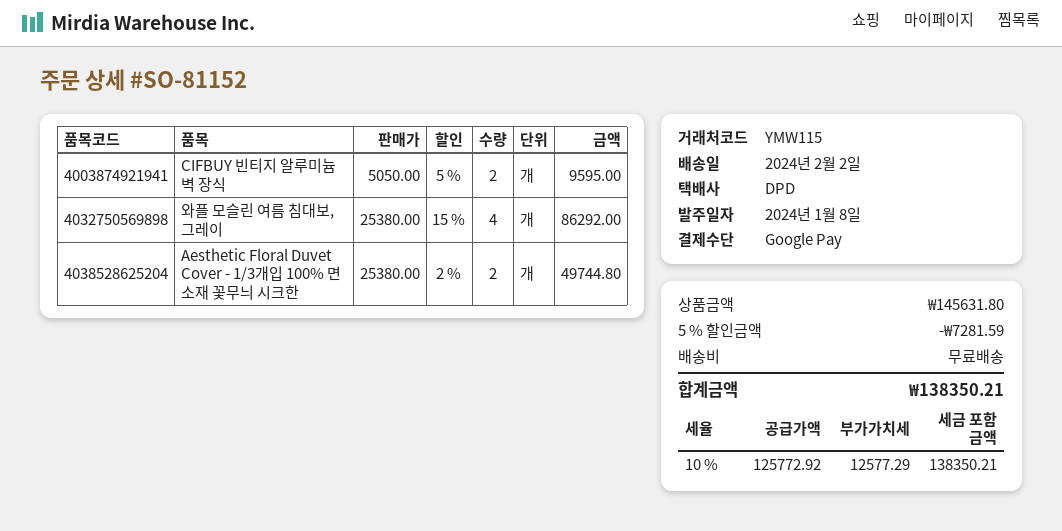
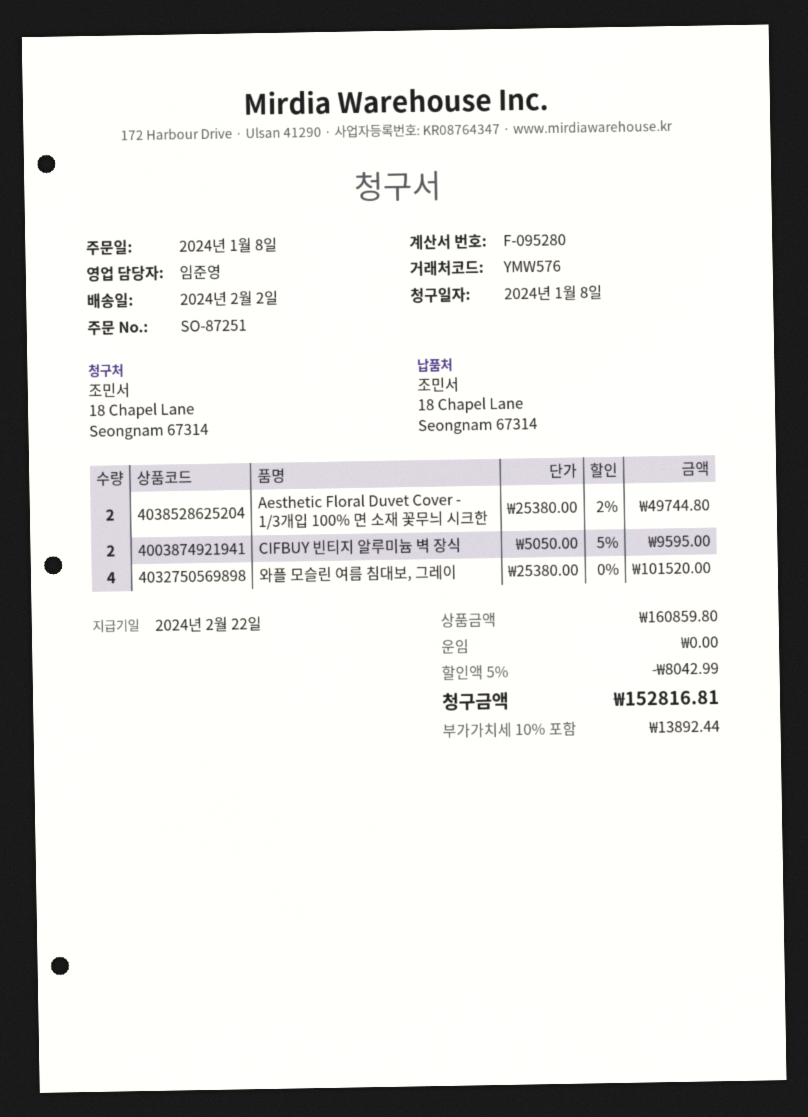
order number: SO-81152 -> SO-87251
customer number: YMW115 -> YMW576
와플 모슬린 여름 침대보, 그레이: 4 x 25380.00 - 15% = 86292.00 -> 4 x 25380.00 = 101520.00
subtotal: 145631.80 -> 160859.80
discount: 5% = 7281.59 -> 5% = 8042.99
tax: 10% = 12577.29 -> 10% = 13892.44
total: 138350.21 -> 152816.81

